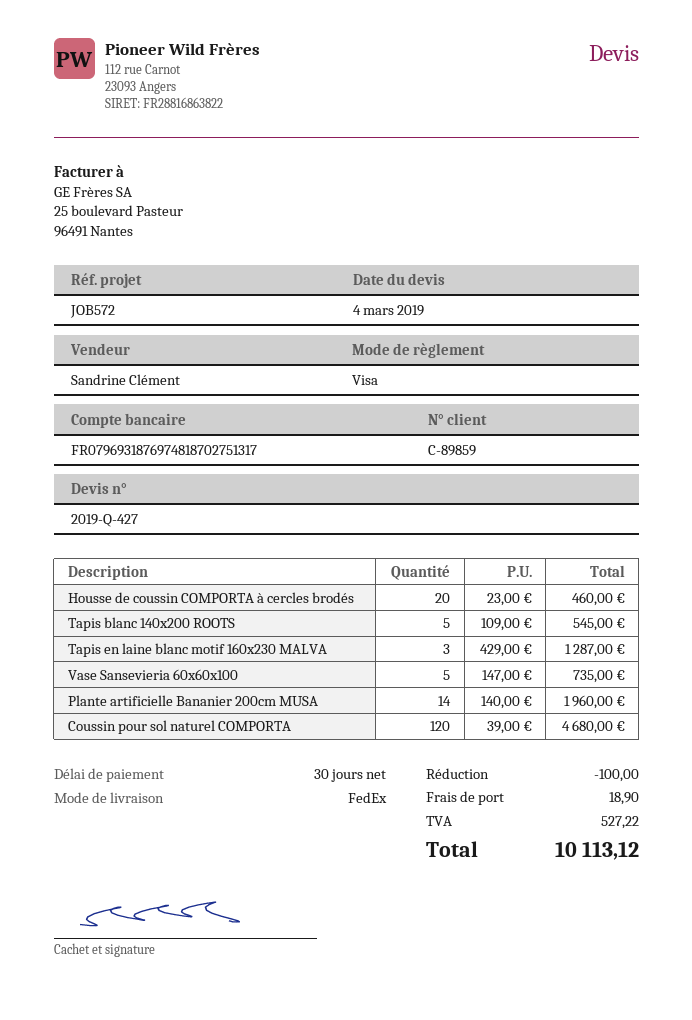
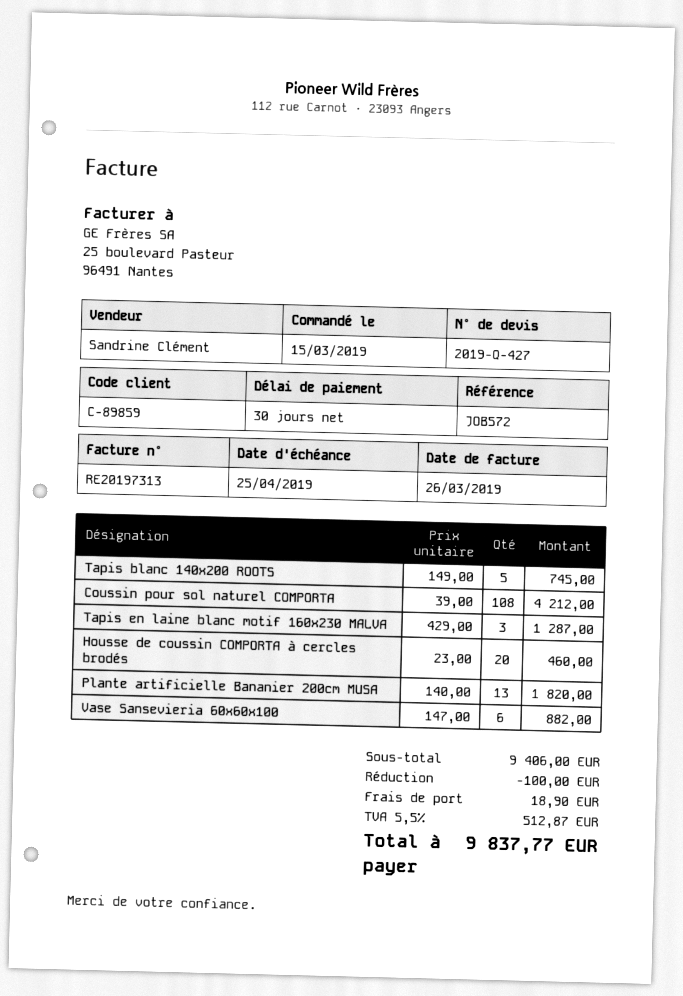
Tapis blanc 140x200 ROOTS: 5 x 109.00 = 545.00 -> 5 x 149.00 = 745.00
Vase Sansevieria 60x60x100: 5 x 147.00 = 735.00 -> 6 x 147.00 = 882.00
Plante artificielle Bananier 200cm MUSA: 14 x 140.00 = 1960.00 -> 13 x 140.00 = 1820.00
Coussin pour sol naturel COMPORTA: 120 x 39.00 = 4680.00 -> 108 x 39.00 = 4212.00
tax: 527.22 -> 512.87
total: 10113.12 -> 9837.77

